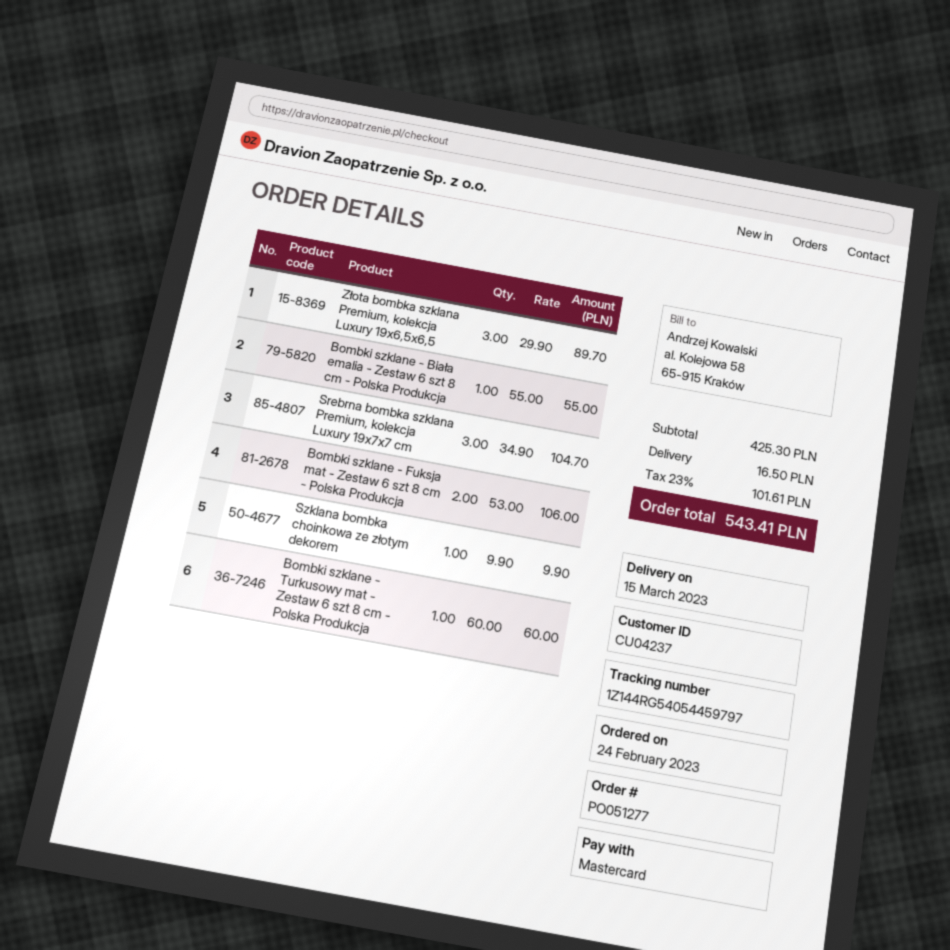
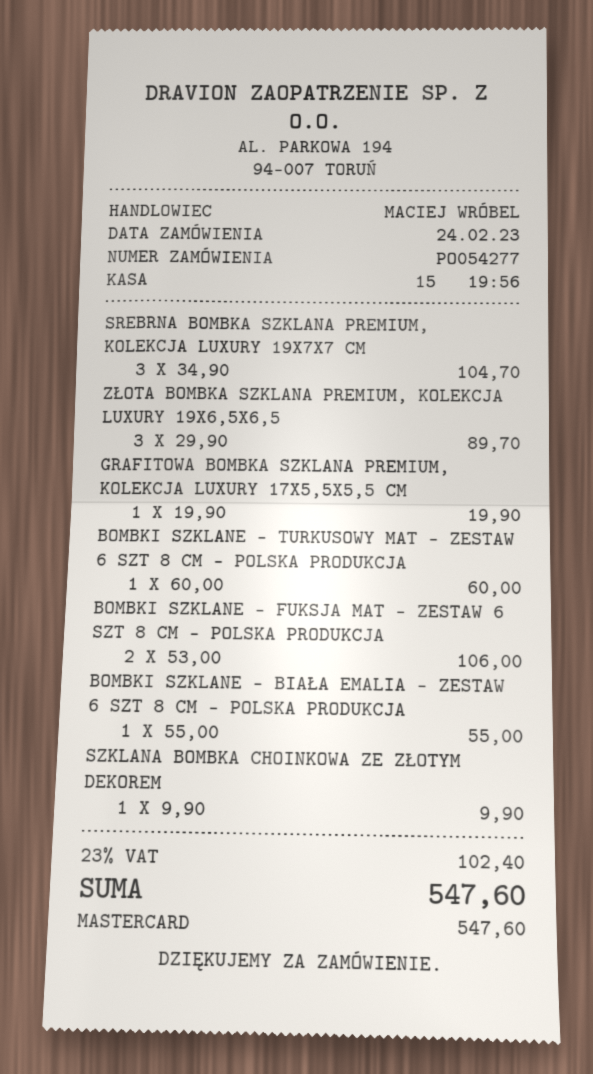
order number: PO051277 -> PO054277
GRAFITOWA BOMBKA SZKLANA PREMIUM, KOLEKCJA LUXURY 17X5,5X5,5 CM: none -> 1 x 19.90 = 19.90
shipping: 16.50 -> none
tax: 23% = 101.61 -> 23% = 102.40
total: 543.41 -> 547.60

